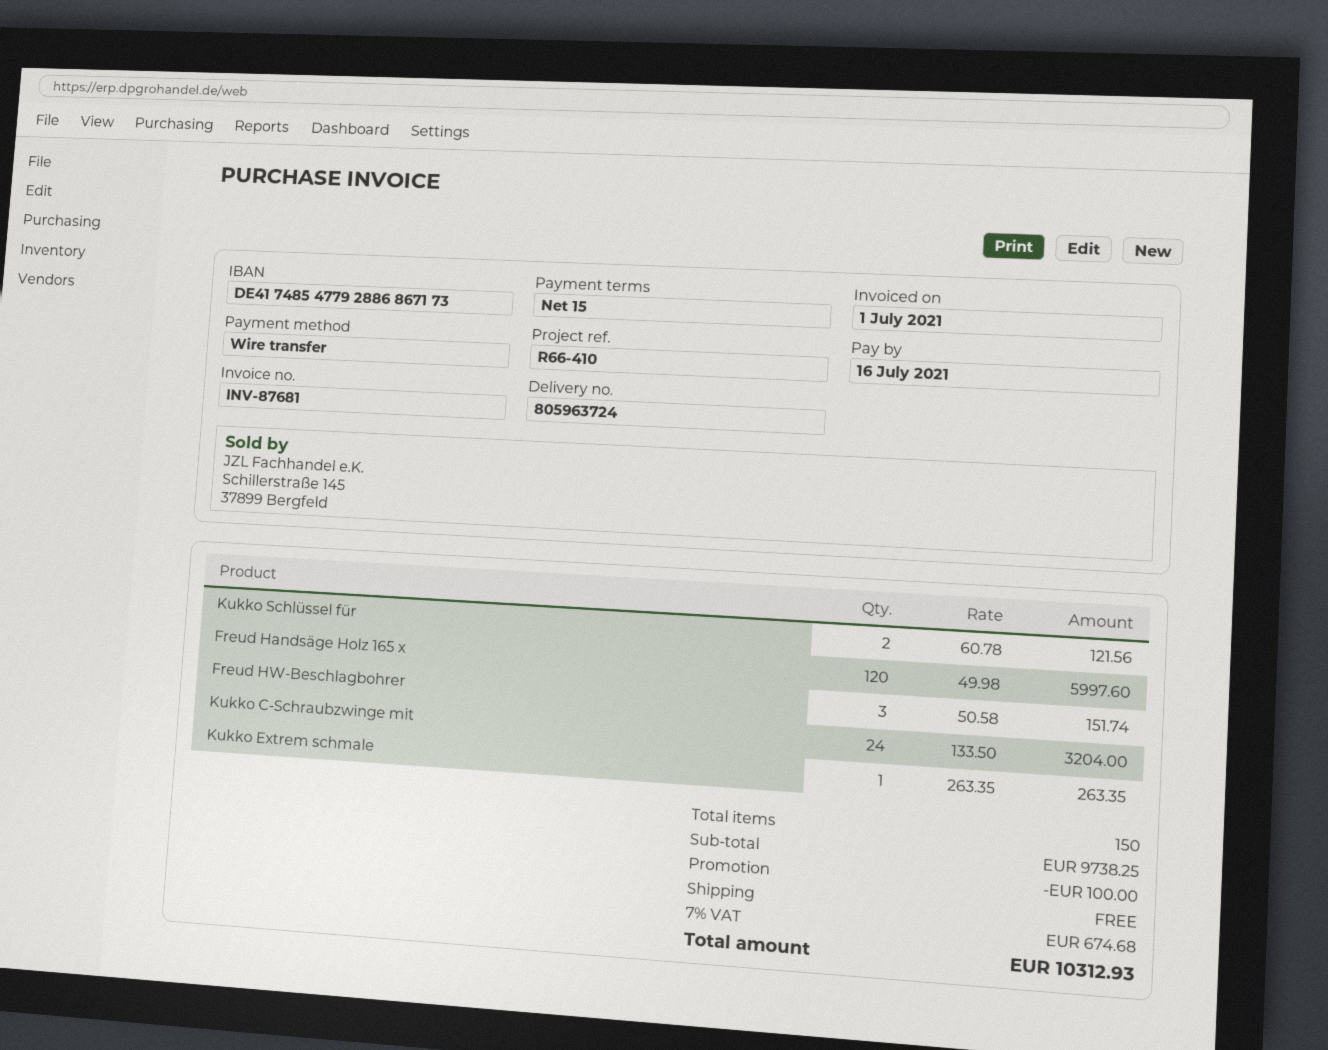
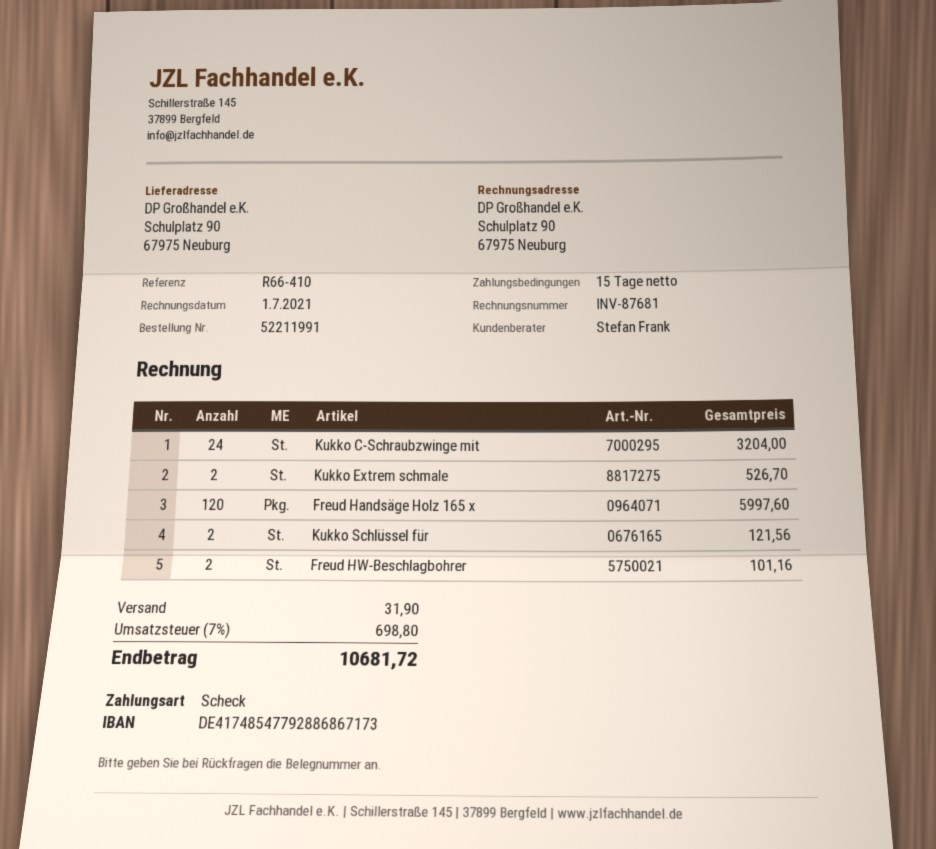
payment method: bank transfer -> cheque
Freud HW-Beschlagbohrer: 3 for 151.74 -> 2 for 101.16
Kukko Extrem schmale: 1 for 263.35 -> 2 for 526.70
discount: 100.00 -> none
shipping: 0.00 -> 31.90
tax: 7% = 674.68 -> 7% = 698.80
total: 10312.93 -> 10681.72

